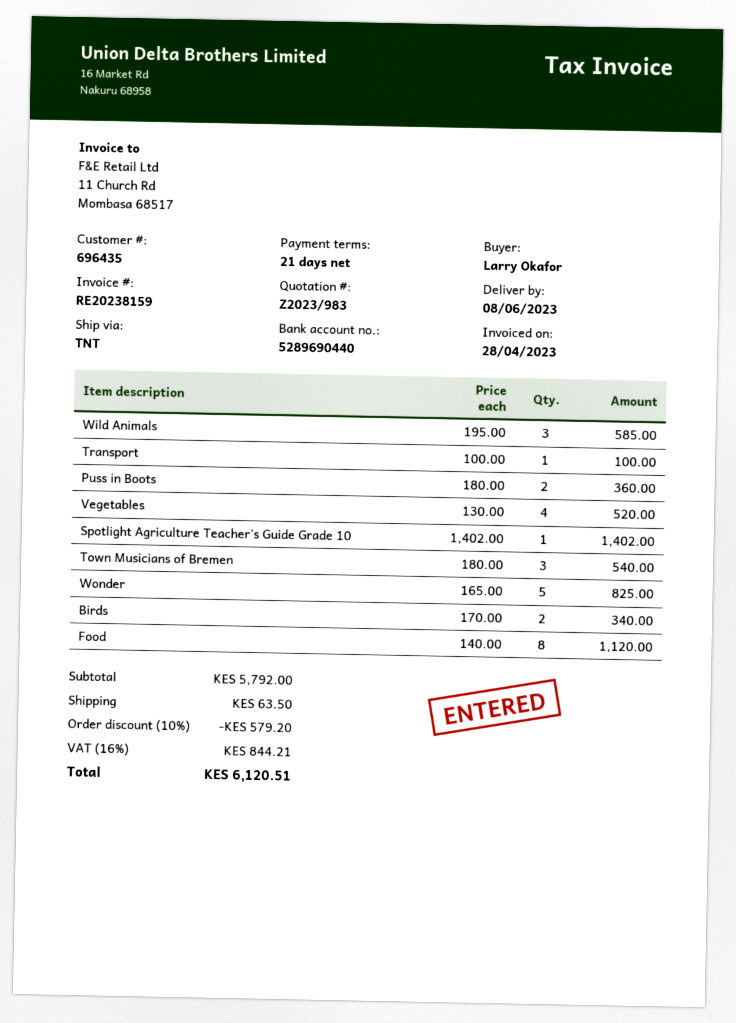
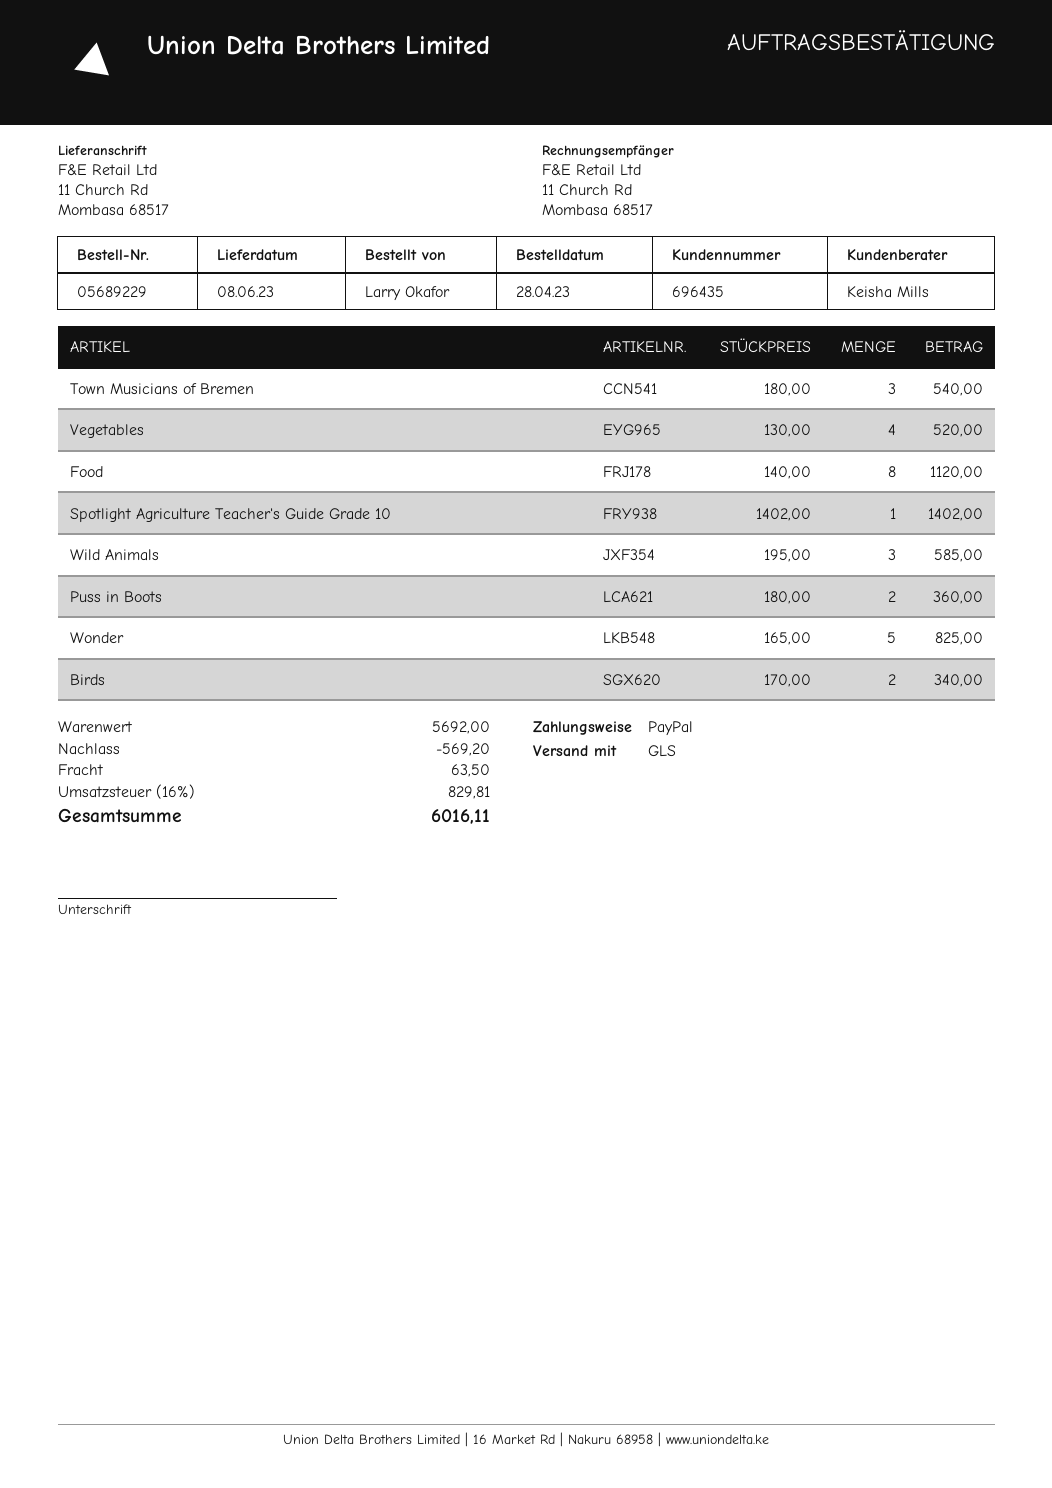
shipping method: TNT -> GLS
Transport: 1 x 100.00 = 100.00 -> none
subtotal: 5792.00 -> 5692.00
discount: 579.20 -> 569.20
tax: 16% = 844.21 -> 16% = 829.81
total: 6120.51 -> 6016.11

